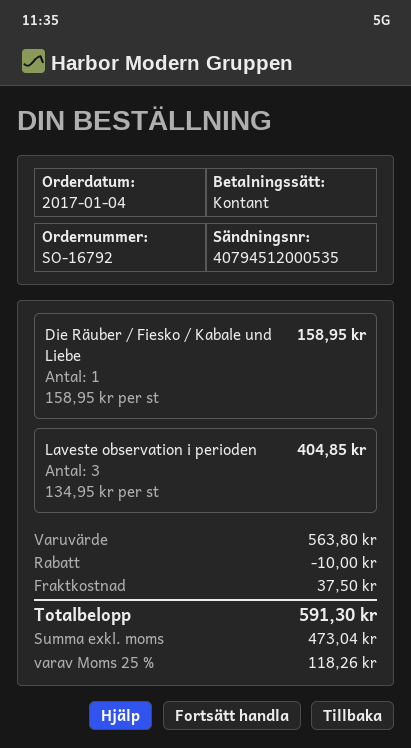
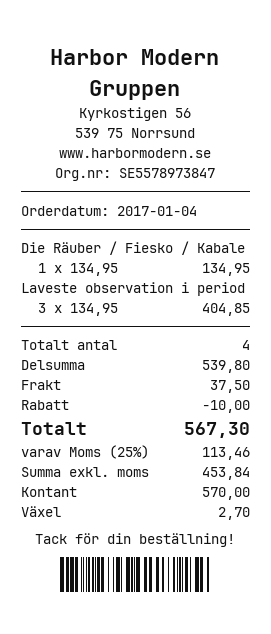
Die Räuber / Fiesko / Kabale und Liebe: 1 x 158.95 = 158.95 -> 1 x 134.95 = 134.95
subtotal: 563.80 -> 539.80
net: 473.04 -> 453.84
tax: 25% = 118.26 -> 25% = 113.46
total: 591.30 -> 567.30

